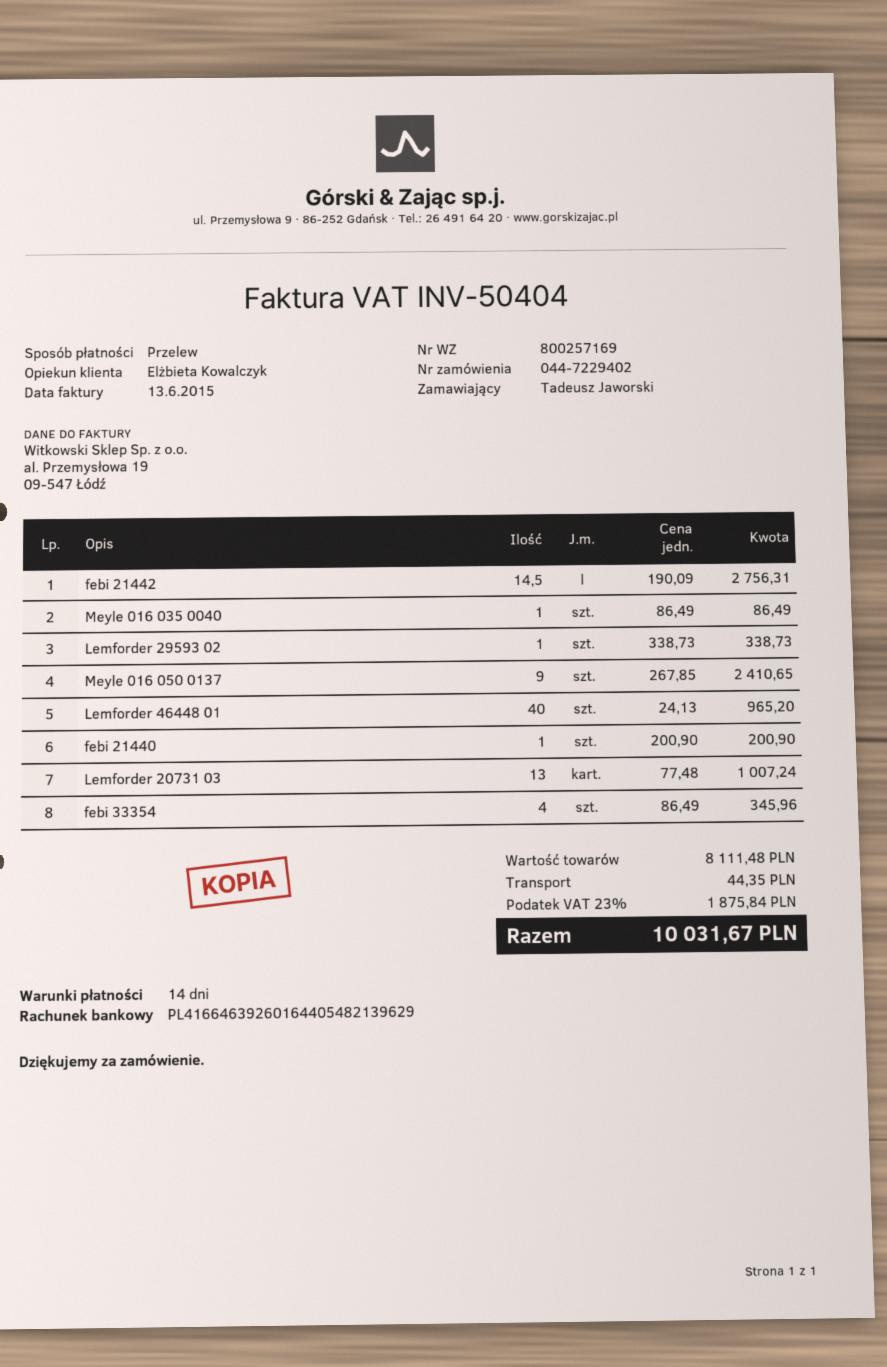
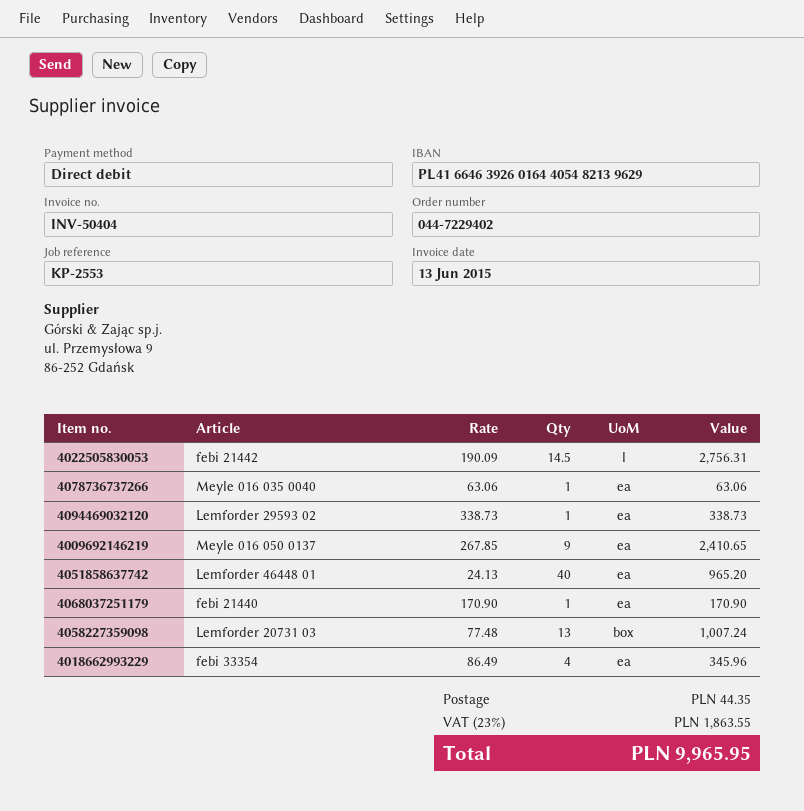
payment method: bank transfer -> direct debit
Meyle 016 035 0040: 1 x 86.49 = 86.49 -> 1 x 63.06 = 63.06
febi 21440: 1 x 200.90 = 200.90 -> 1 x 170.90 = 170.90
tax: 23% = 1875.84 -> 23% = 1863.55
total: 10031.67 -> 9965.95

